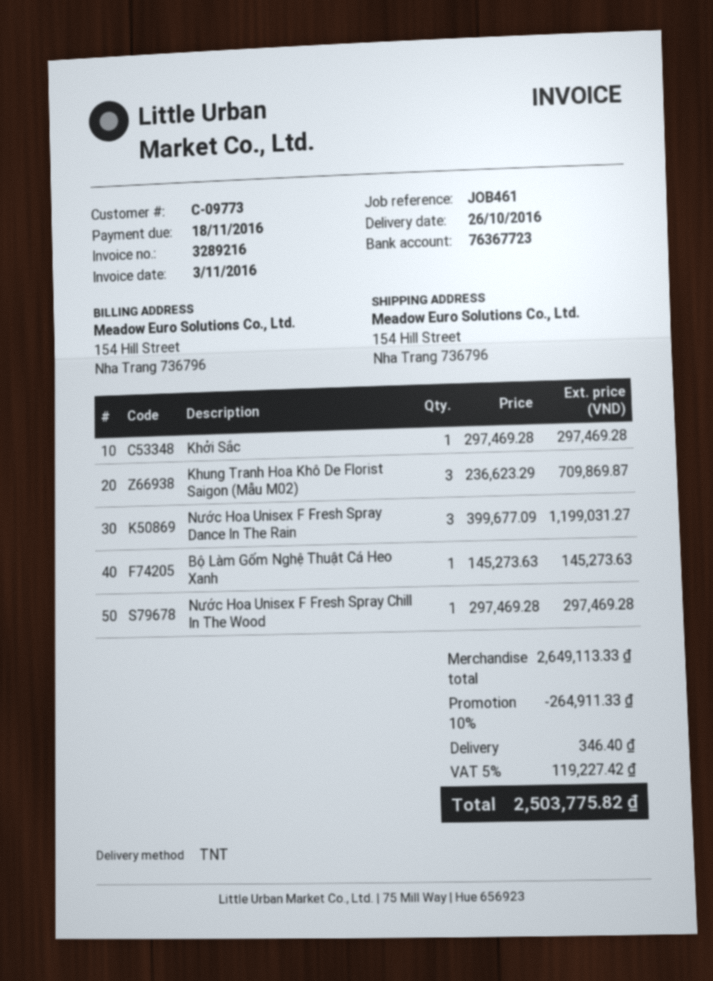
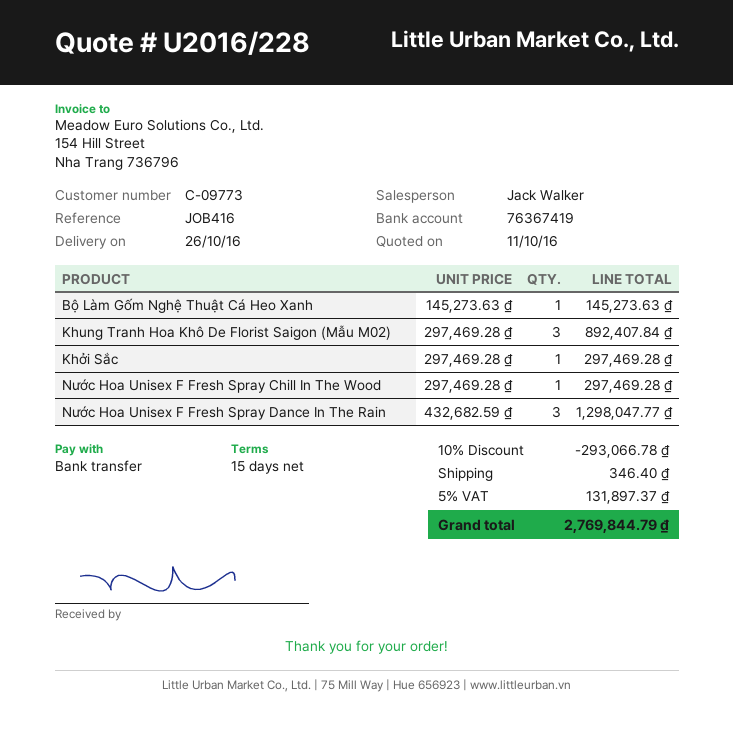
reference: JOB461 -> JOB416
bank account: 76367723 -> 76367419
Khung Tranh Hoa Khô De Florist Saigon (Mẫu M02): 3 x 236623.29 = 709869.87 -> 3 x 297469.28 = 892407.84
Nước Hoa Unisex F Fresh Spray Dance In The Rain: 3 x 399677.09 = 1199031.27 -> 3 x 432682.59 = 1298047.77
discount: 10% = 264911.33 -> 10% = 293066.78
tax: 5% = 119227.42 -> 5% = 131897.37
total: 2503775.82 -> 2769844.79

